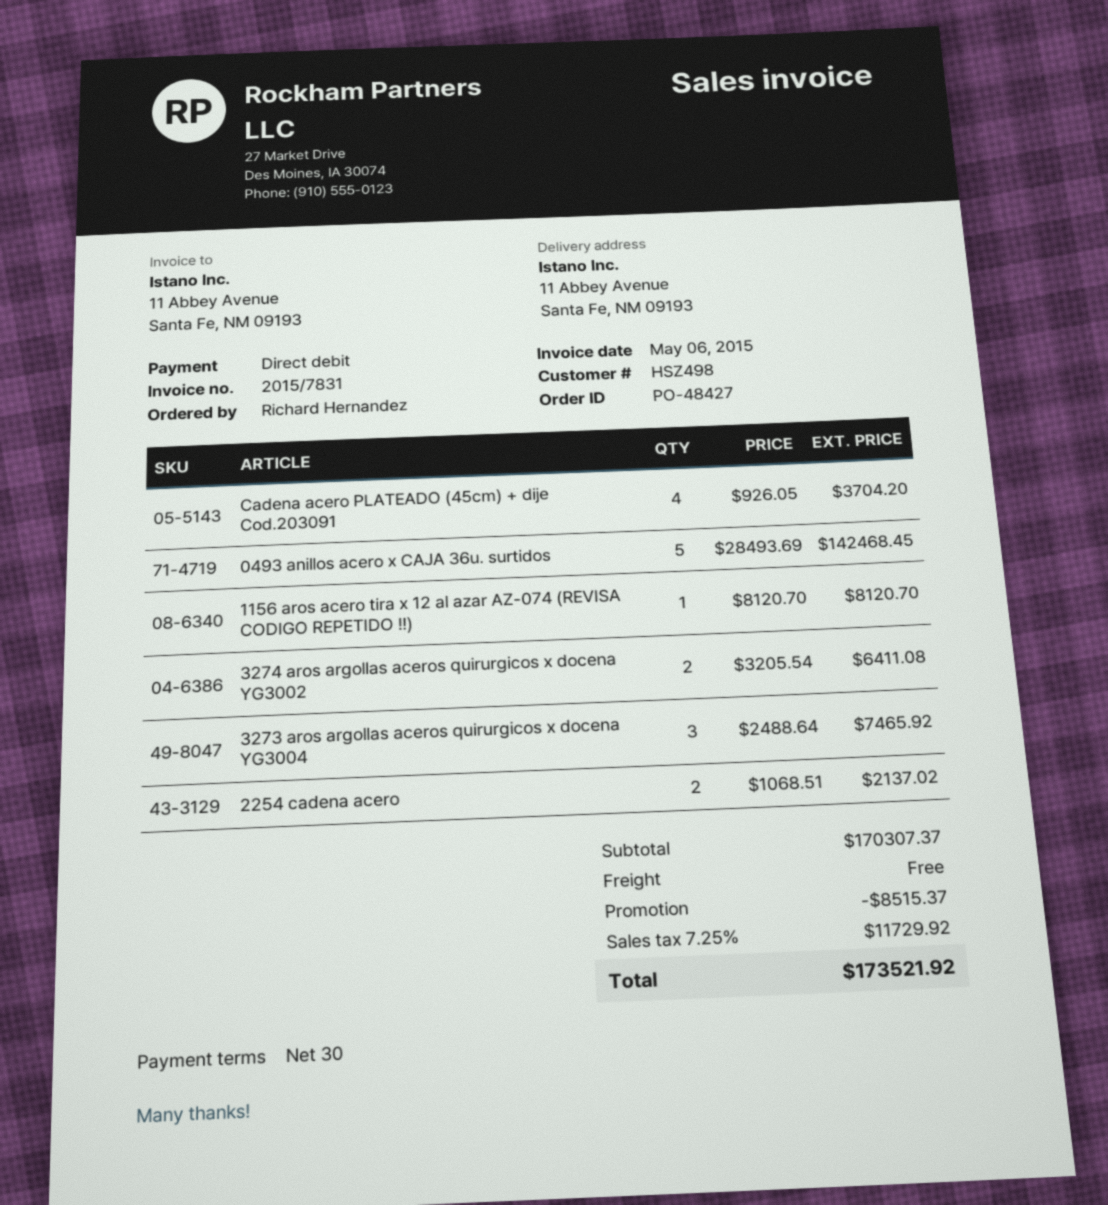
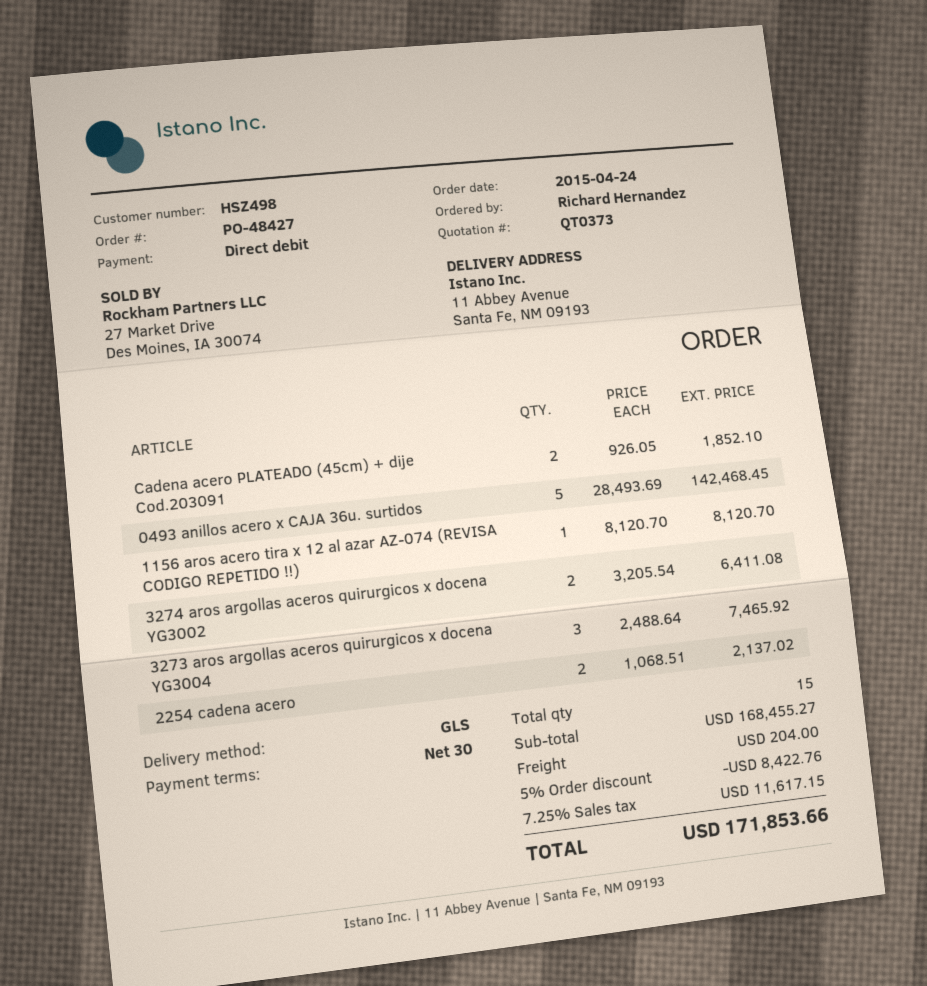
Cadena acero PLATEADO (45cm) + dije Cod.203091: 4 x 926.05 = 3704.20 -> 2 x 926.05 = 1852.10
subtotal: 170307.37 -> 168455.27
discount: 8515.37 -> 8422.76
shipping: 0.00 -> 204.00
tax: 7.25% = 11729.92 -> 7.25% = 11617.15
total: 173521.92 -> 171853.66

